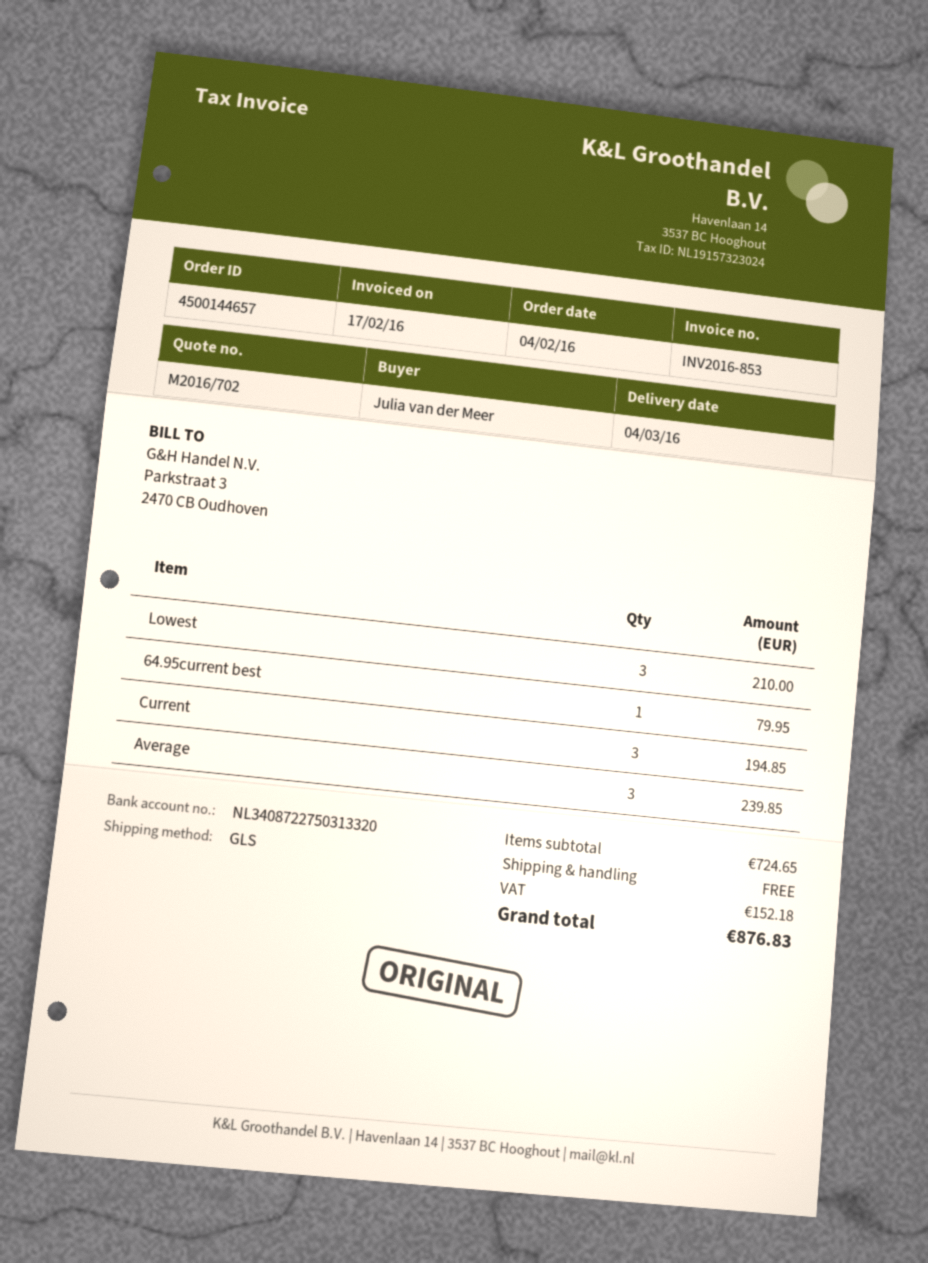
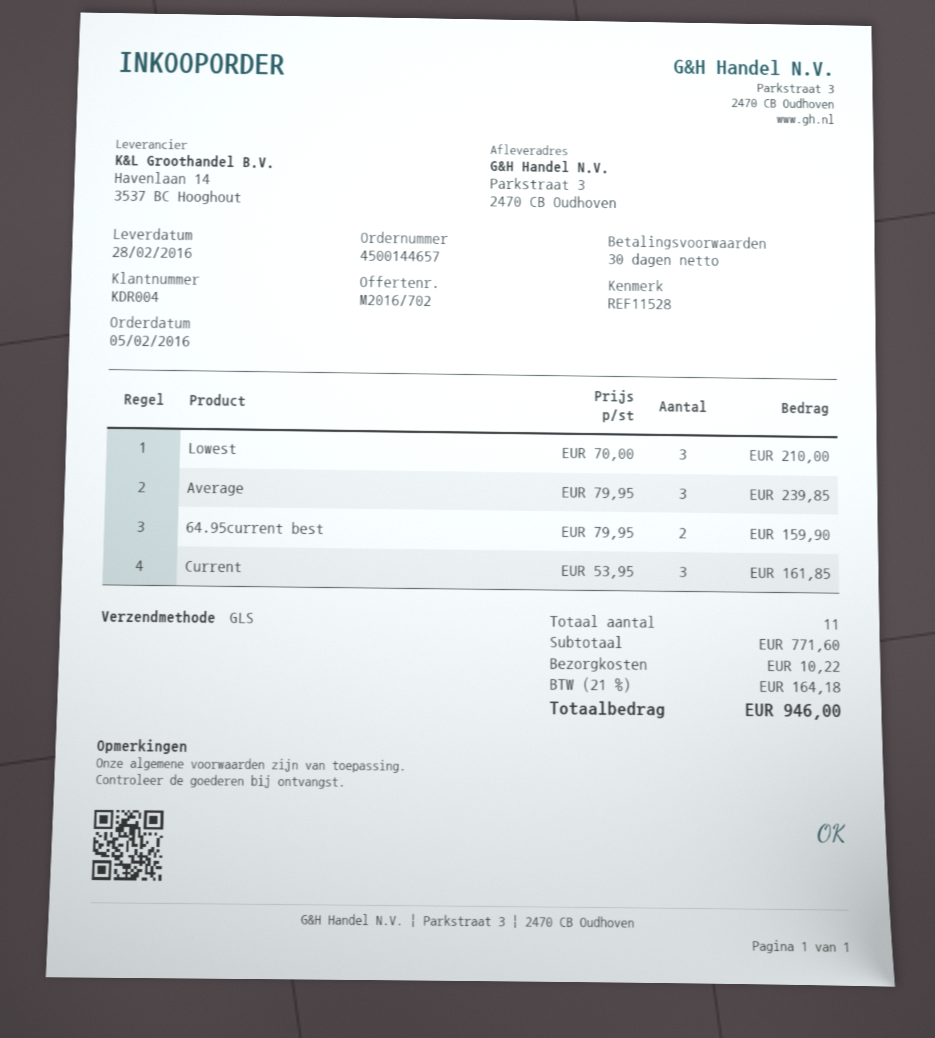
order date: 2016-02-04 -> 2016-02-05
delivery date: 2016-03-04 -> 2016-02-28
64.95current best: 1 for 79.95 -> 2 for 159.90
Current: 3 for 194.85 -> 3 for 161.85
subtotal: 724.65 -> 771.60
shipping: 0.00 -> 10.22
tax: 152.18 -> 164.18
total: 876.83 -> 946.00

